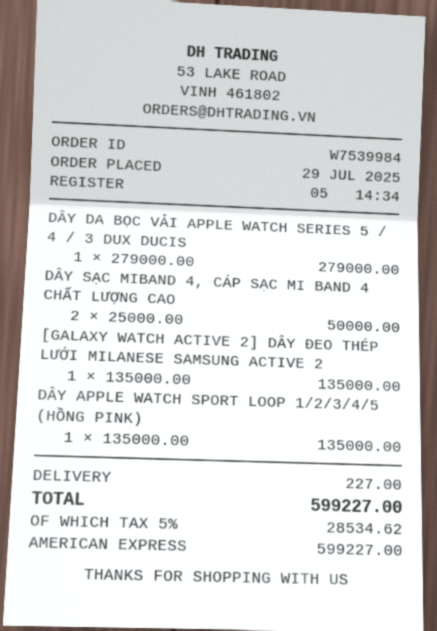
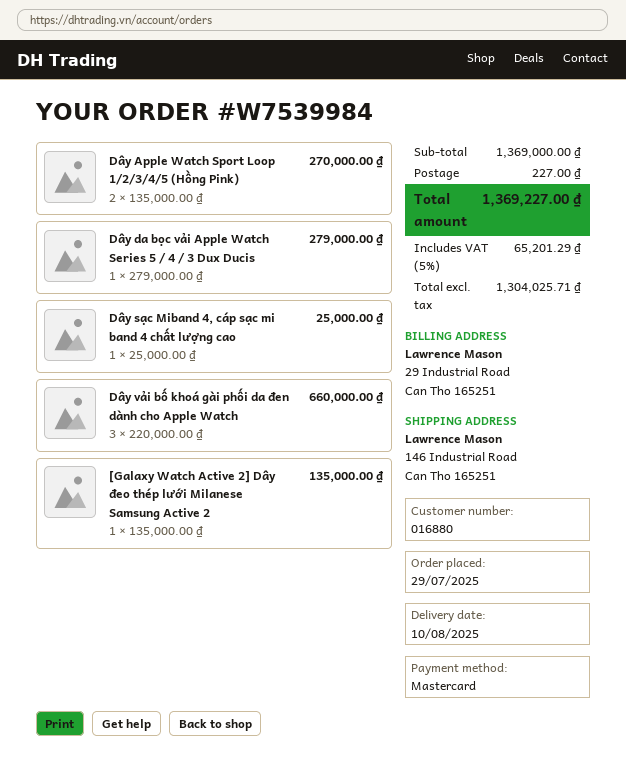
payment method: American Express -> Mastercard
DÂY SẠC MIBAND 4, CÁP SẠC MI BAND 4 CHẤT LƯỢNG CAO: 2 x 25000.00 = 50000.00 -> 1 x 25000.00 = 25000.00
DÂY APPLE WATCH SPORT LOOP 1/2/3/4/5 (HỒNG PINK): 1 x 135000.00 = 135000.00 -> 2 x 135000.00 = 270000.00
Dây vải bố khoá gài phối da đen dành cho Apple Watch: none -> 3 x 220000.00 = 660000.00
tax: 5% = 28534.62 -> 5% = 65201.29
total: 599227.00 -> 1369227.00

